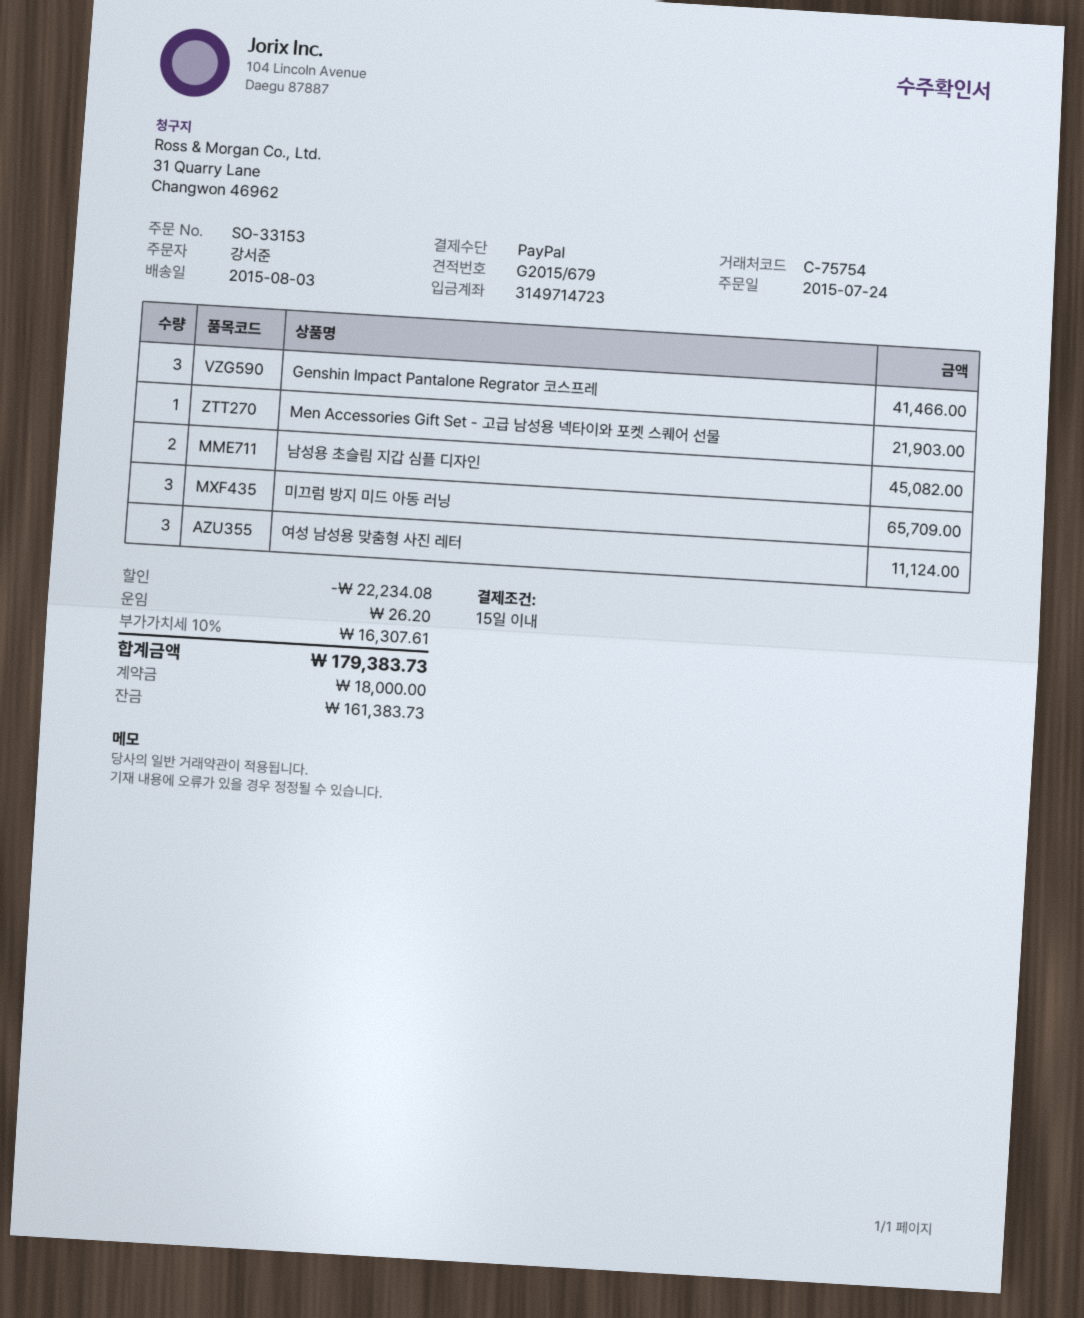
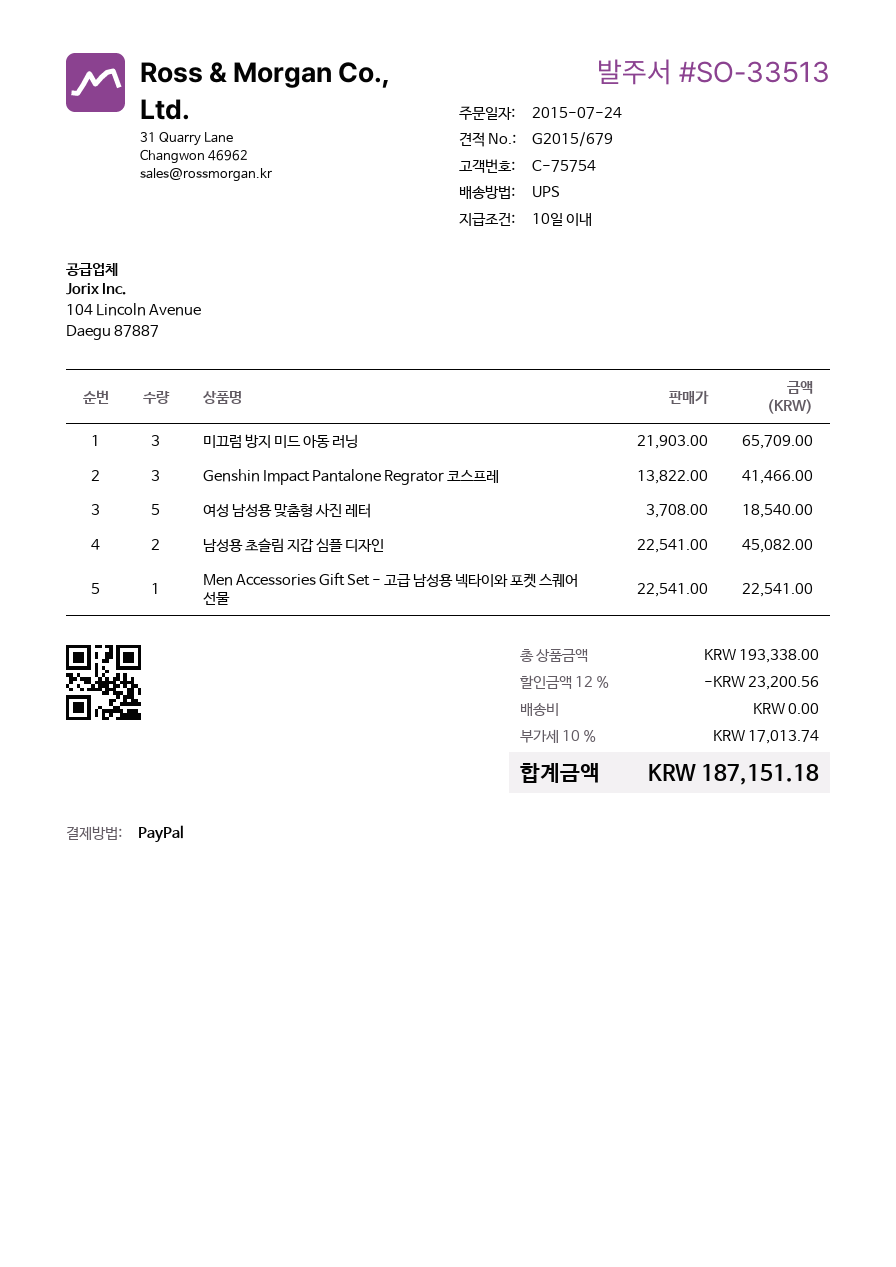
order number: SO-33153 -> SO-33513
payment terms: 15 days -> 10 days
Men Accessories Gift Set - 고급 남성용 넥타이와 포켓 스퀘어 선물: 1 for 21903.00 -> 1 for 22541.00
여성 남성용 맞춤형 사진 레터: 3 for 11124.00 -> 5 for 18540.00
discount: 22234.08 -> 23200.56
shipping: 26.20 -> 0.00
tax: 10% = 16307.61 -> 10% = 17013.74
total: 179383.73 -> 187151.18

